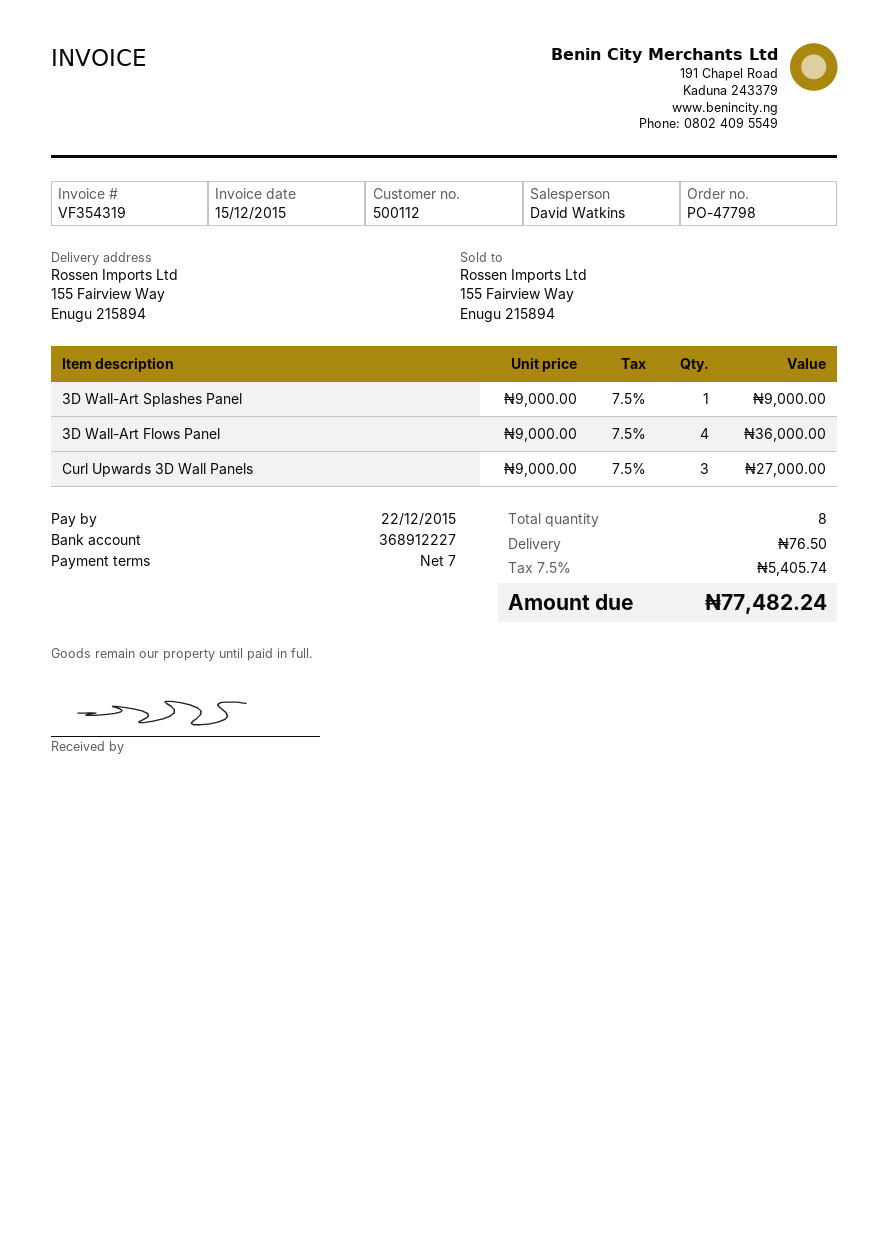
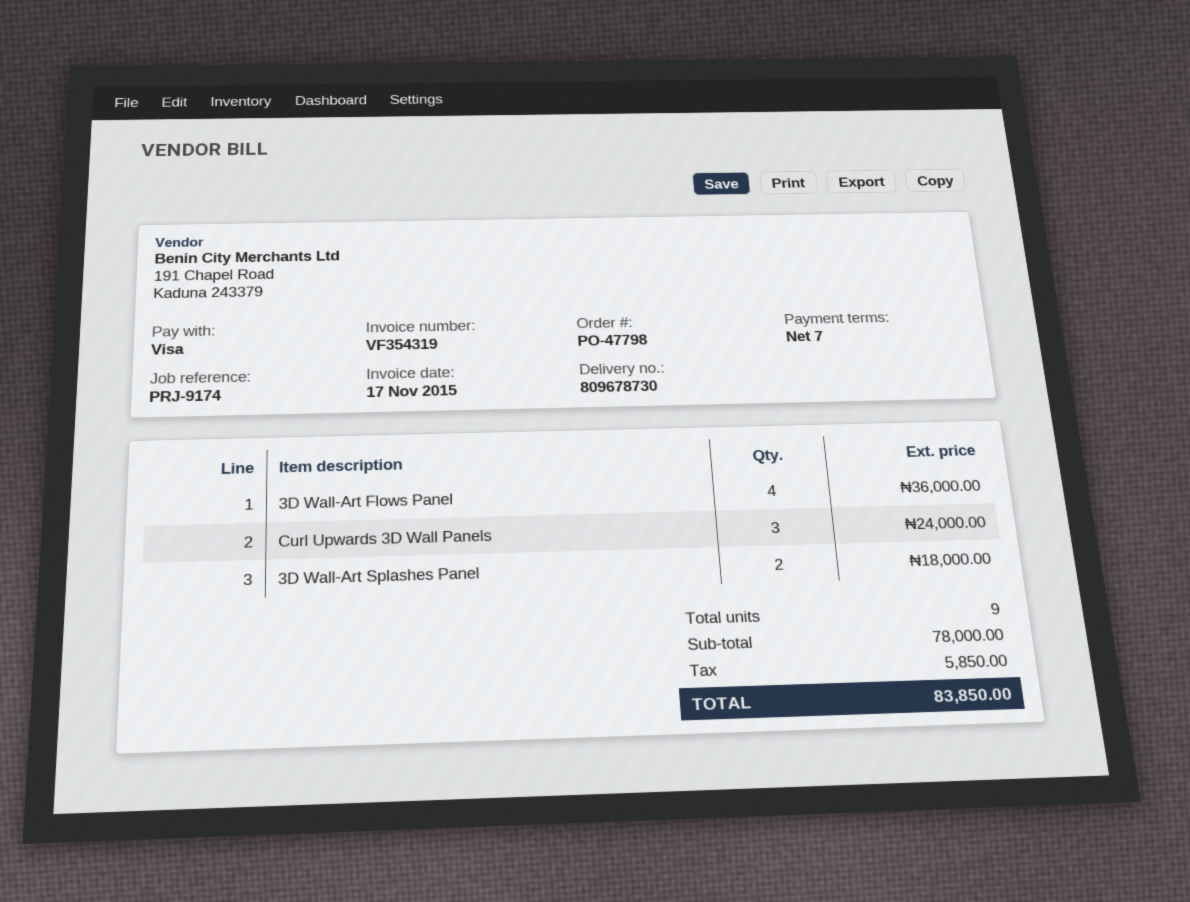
invoice date: 2015-12-15 -> 2015-11-17
3D Wall-Art Splashes Panel: 1 for 9000.00 -> 2 for 18000.00
Curl Upwards 3D Wall Panels: 3 for 27000.00 -> 3 for 24000.00
total quantity: 8 -> 9
shipping: 76.50 -> none
tax: 5405.74 -> 5850.00
total: 77482.24 -> 83850.00

